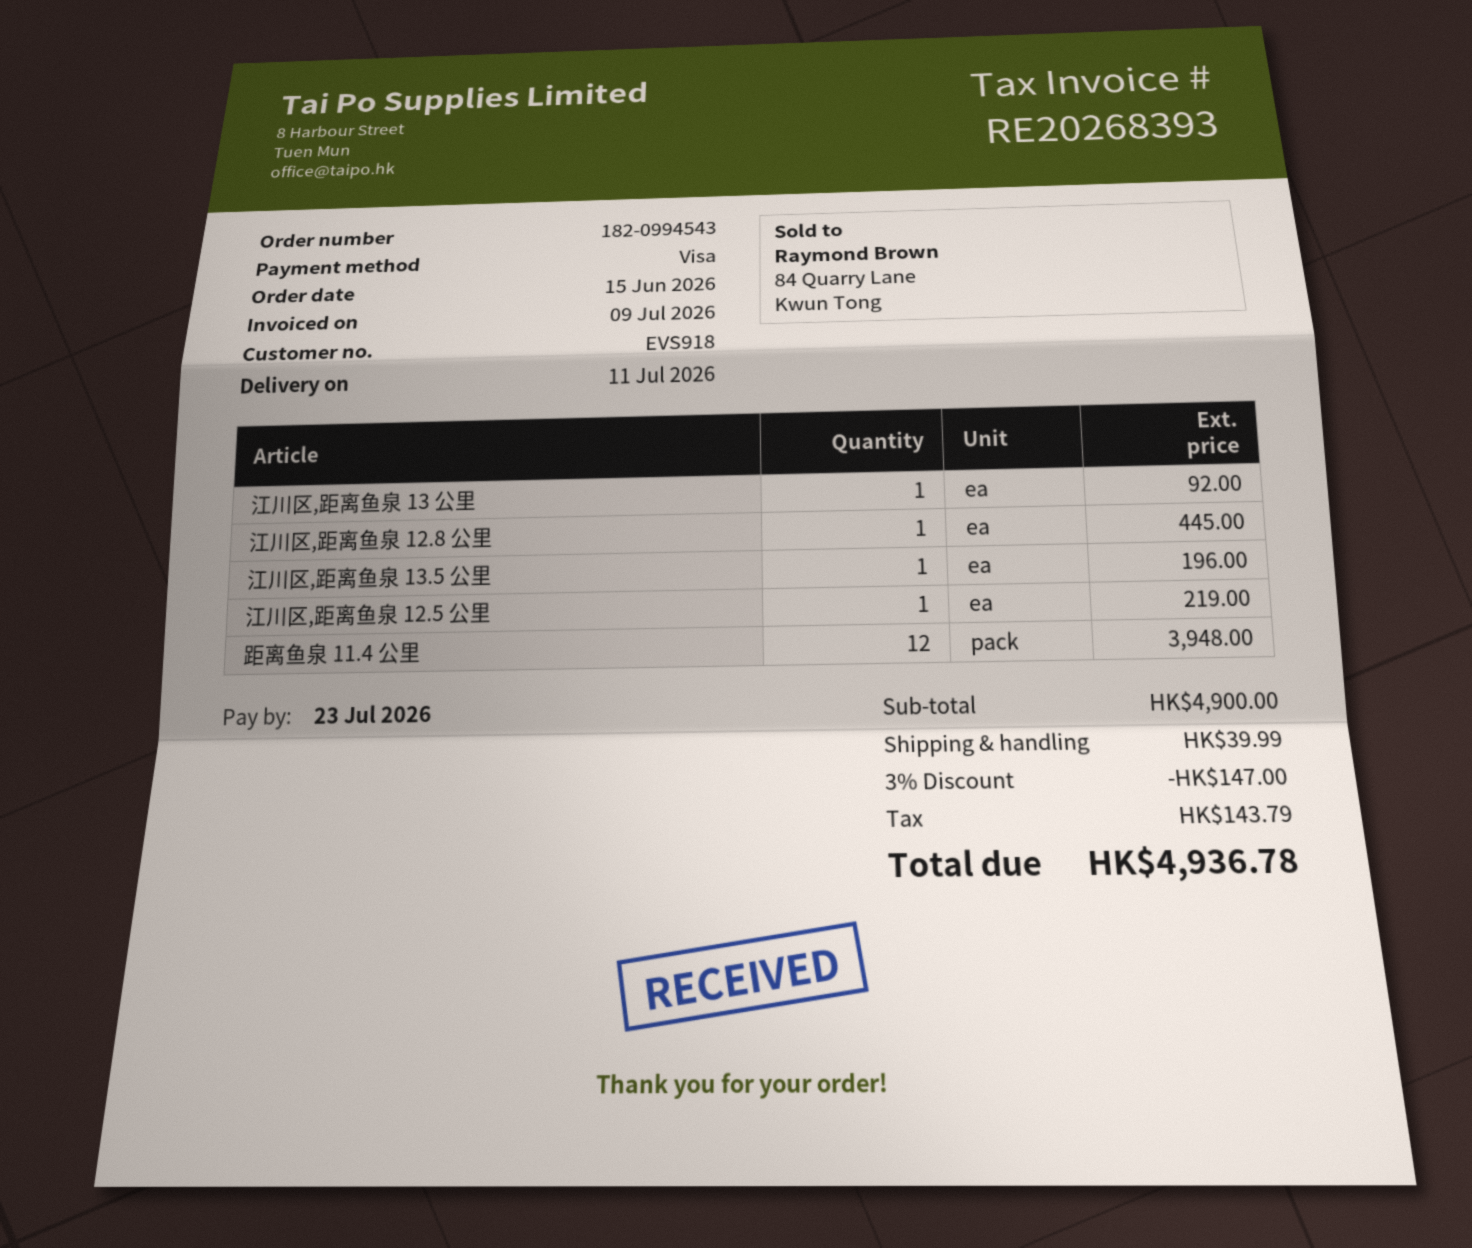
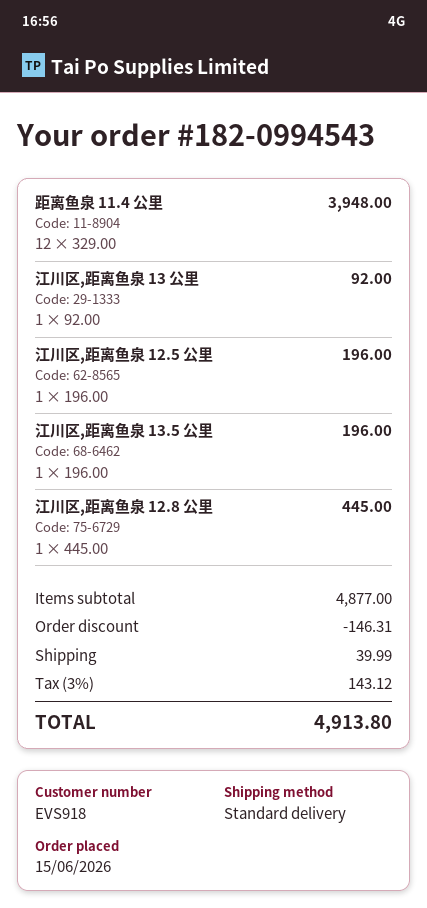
江川区,距离鱼泉 12.5 公里: 1 for 219.00 -> 1 for 196.00
subtotal: 4900.00 -> 4877.00
discount: 147.00 -> 146.31
tax: 143.79 -> 143.12
total: 4936.78 -> 4913.80

